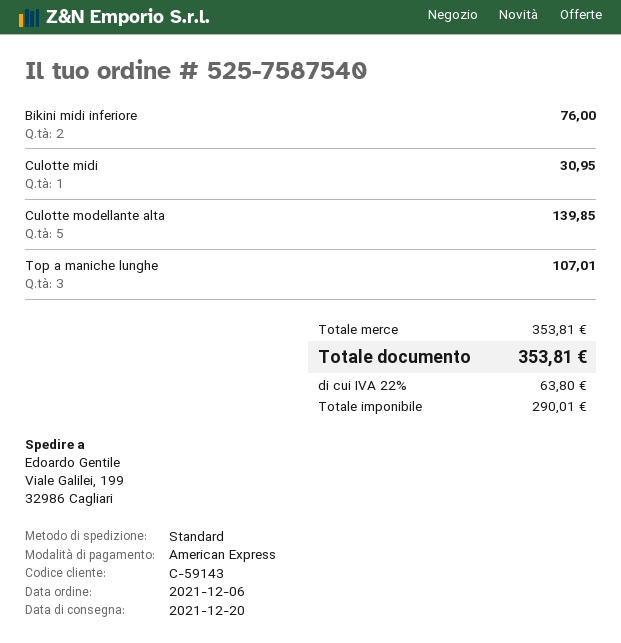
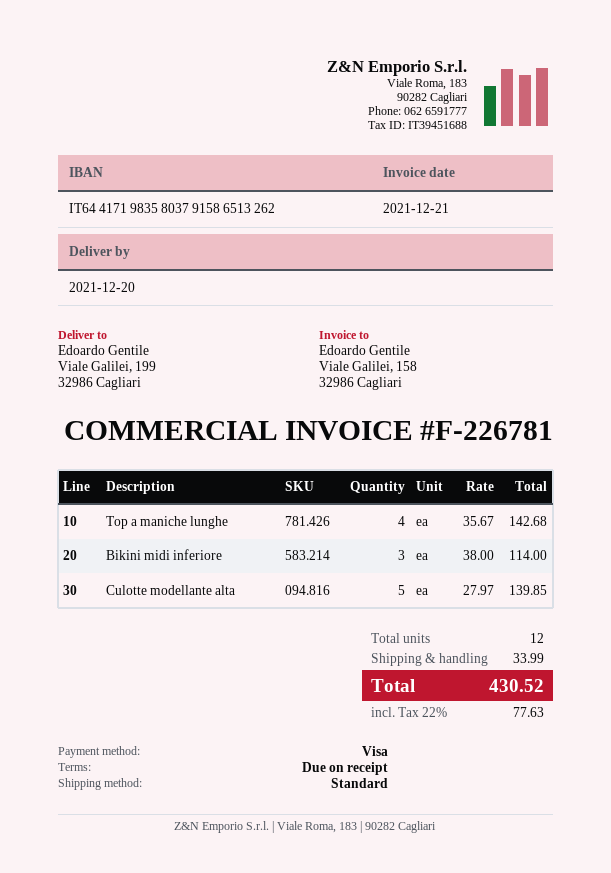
payment method: American Express -> Visa
Bikini midi inferiore: 2 for 76.00 -> 3 for 114.00
Culotte midi: 1 for 30.95 -> none
Top a maniche lunghe: 3 for 107.01 -> 4 for 142.68
shipping: none -> 33.99
tax: 22% = 63.80 -> 22% = 77.63
total: 353.81 -> 430.52

